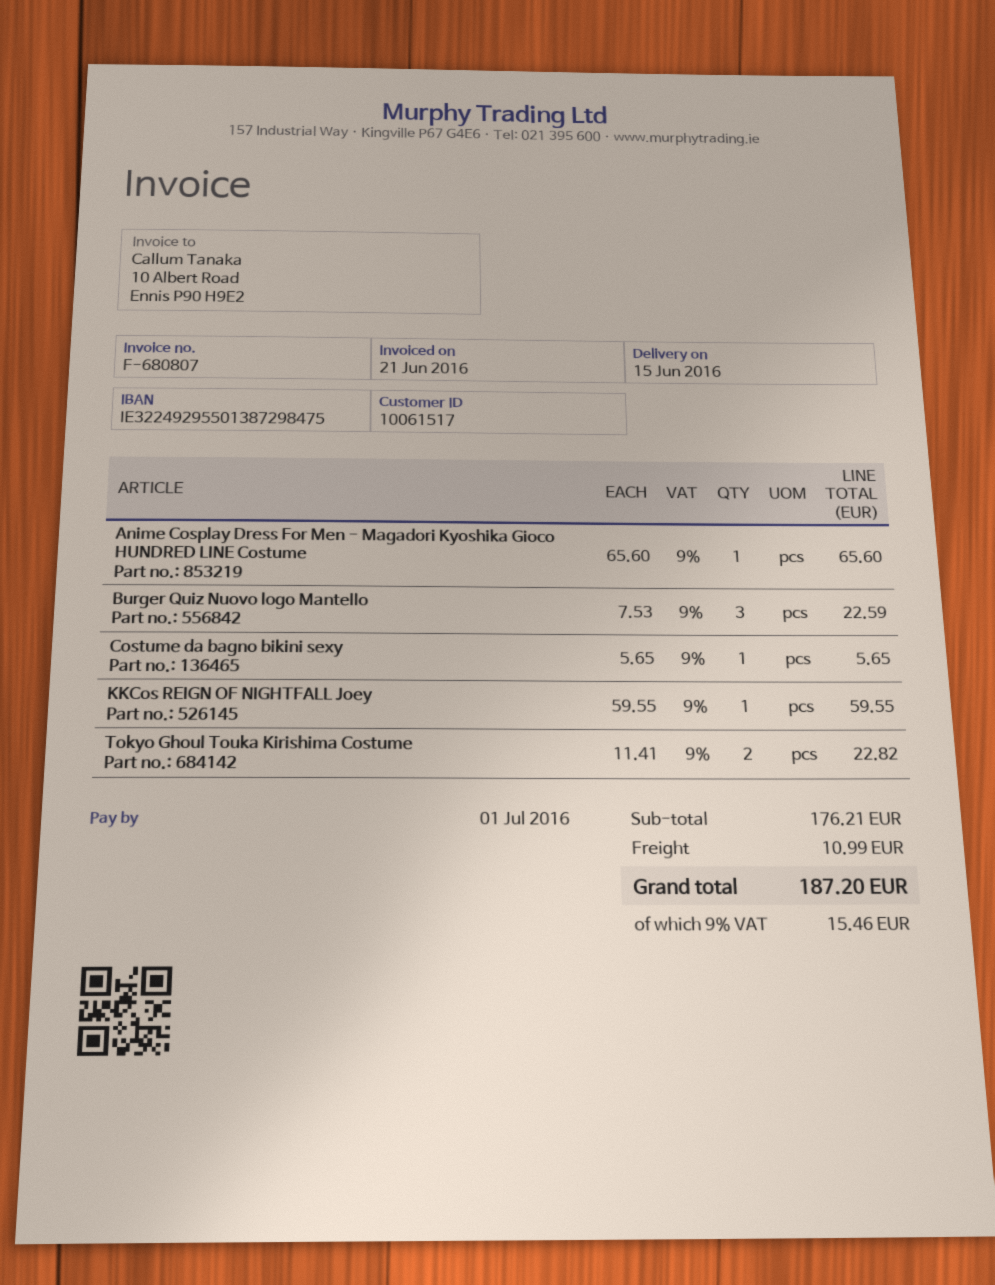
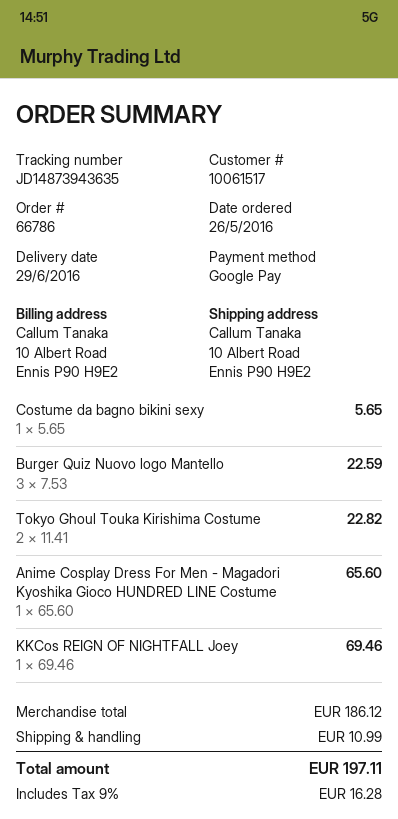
delivery date: 2016-06-15 -> 2016-06-29
KKCos REIGN OF NIGHTFALL Joey: 1 x 59.55 = 59.55 -> 1 x 69.46 = 69.46
subtotal: 176.21 -> 186.12
tax: 9% = 15.46 -> 9% = 16.28
total: 187.20 -> 197.11

